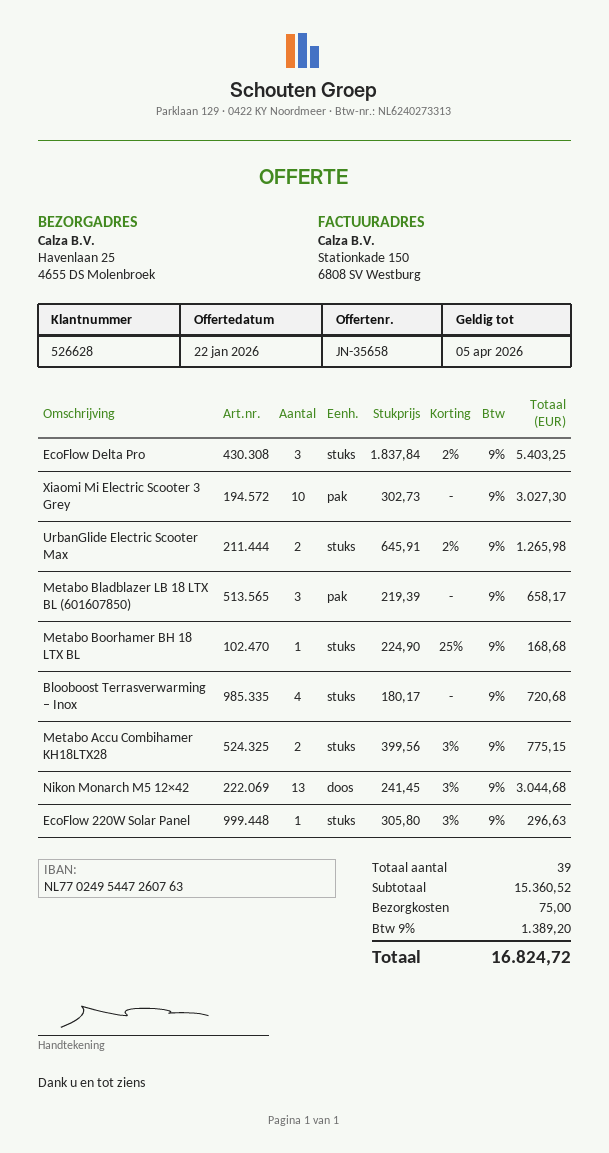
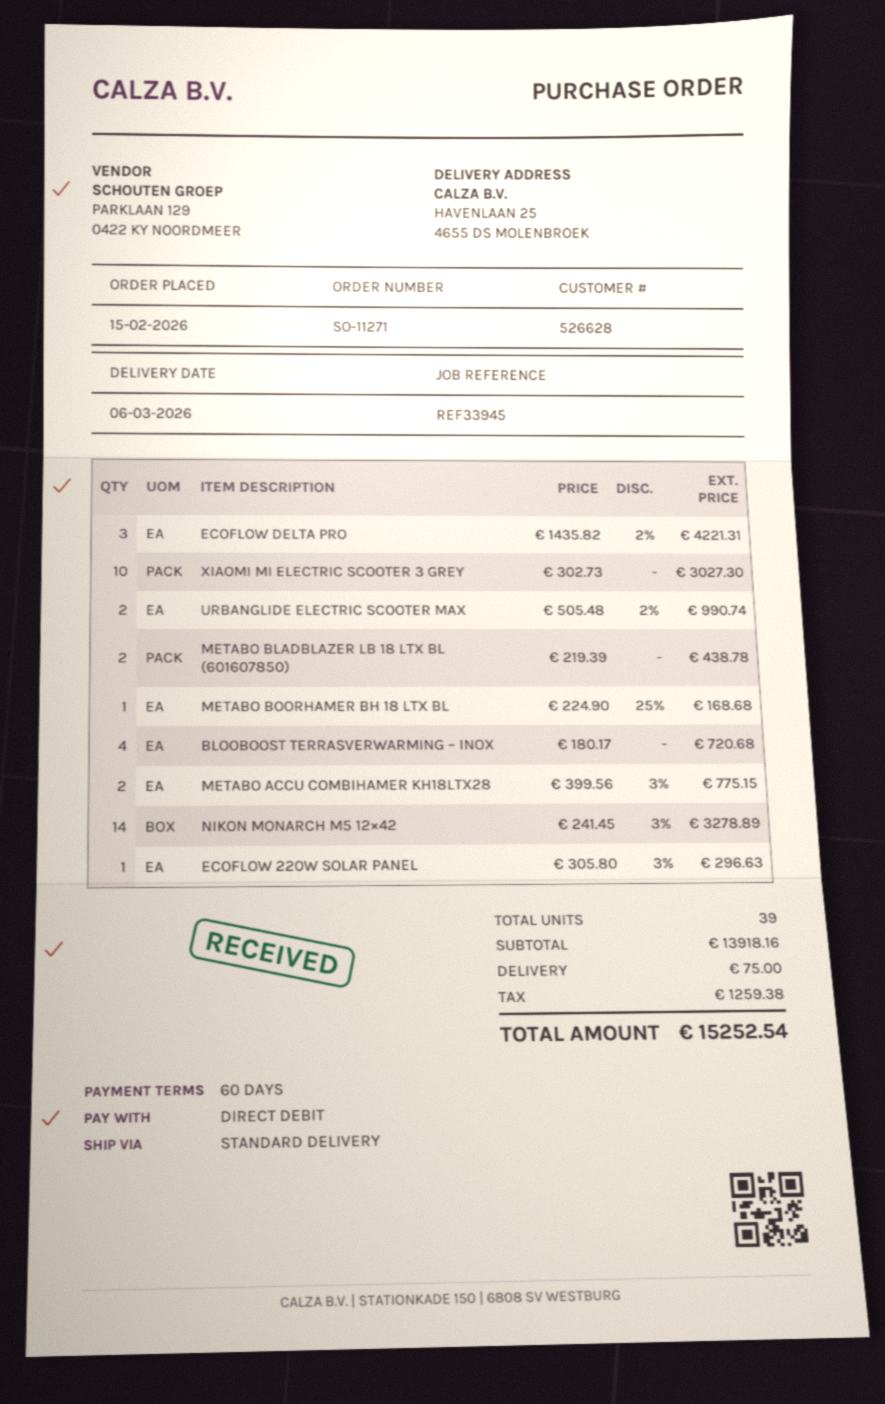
EcoFlow Delta Pro: 3 x 1837.84 - 2% = 5403.25 -> 3 x 1435.82 - 2% = 4221.31
UrbanGlide Electric Scooter Max: 2 x 645.91 - 2% = 1265.98 -> 2 x 505.48 - 2% = 990.74
Metabo Bladblazer LB 18 LTX BL (601607850): 3 x 219.39 = 658.17 -> 2 x 219.39 = 438.78
Nikon Monarch M5 12×42: 13 x 241.45 - 3% = 3044.68 -> 14 x 241.45 - 3% = 3278.89
subtotal: 15360.52 -> 13918.16
tax: 1389.20 -> 1259.38
total: 16824.72 -> 15252.54

